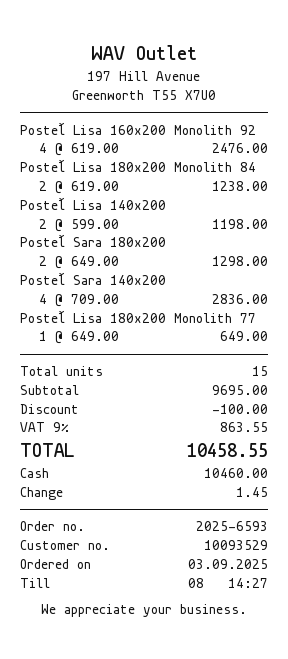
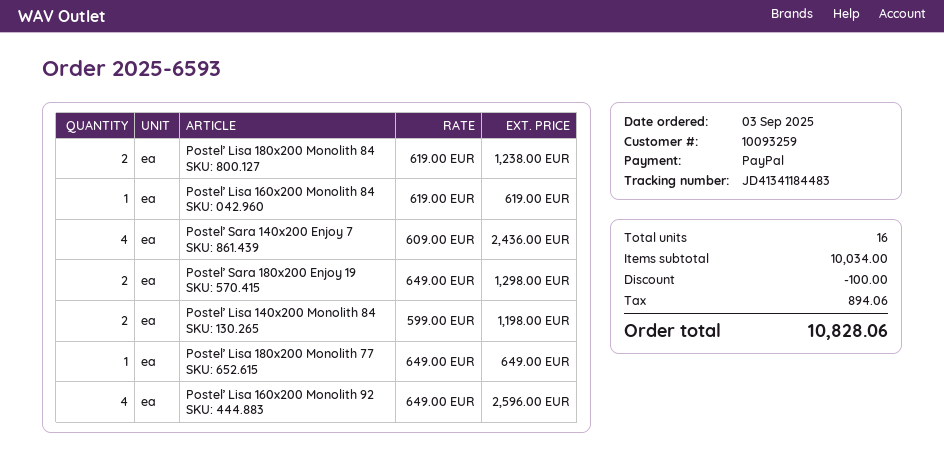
customer number: 10093529 -> 10093259
payment method: cash -> PayPal
Posteľ Lisa 160x200 Monolith 92: 4 x 619.00 = 2476.00 -> 4 x 649.00 = 2596.00
Posteľ Sara 140x200: 4 x 709.00 = 2836.00 -> 4 x 609.00 = 2436.00
Posteľ Lisa 160x200 Monolith 84: none -> 1 x 619.00 = 619.00
total quantity: 15 -> 16
subtotal: 9695.00 -> 10034.00
tax: 863.55 -> 894.06
total: 10458.55 -> 10828.06

